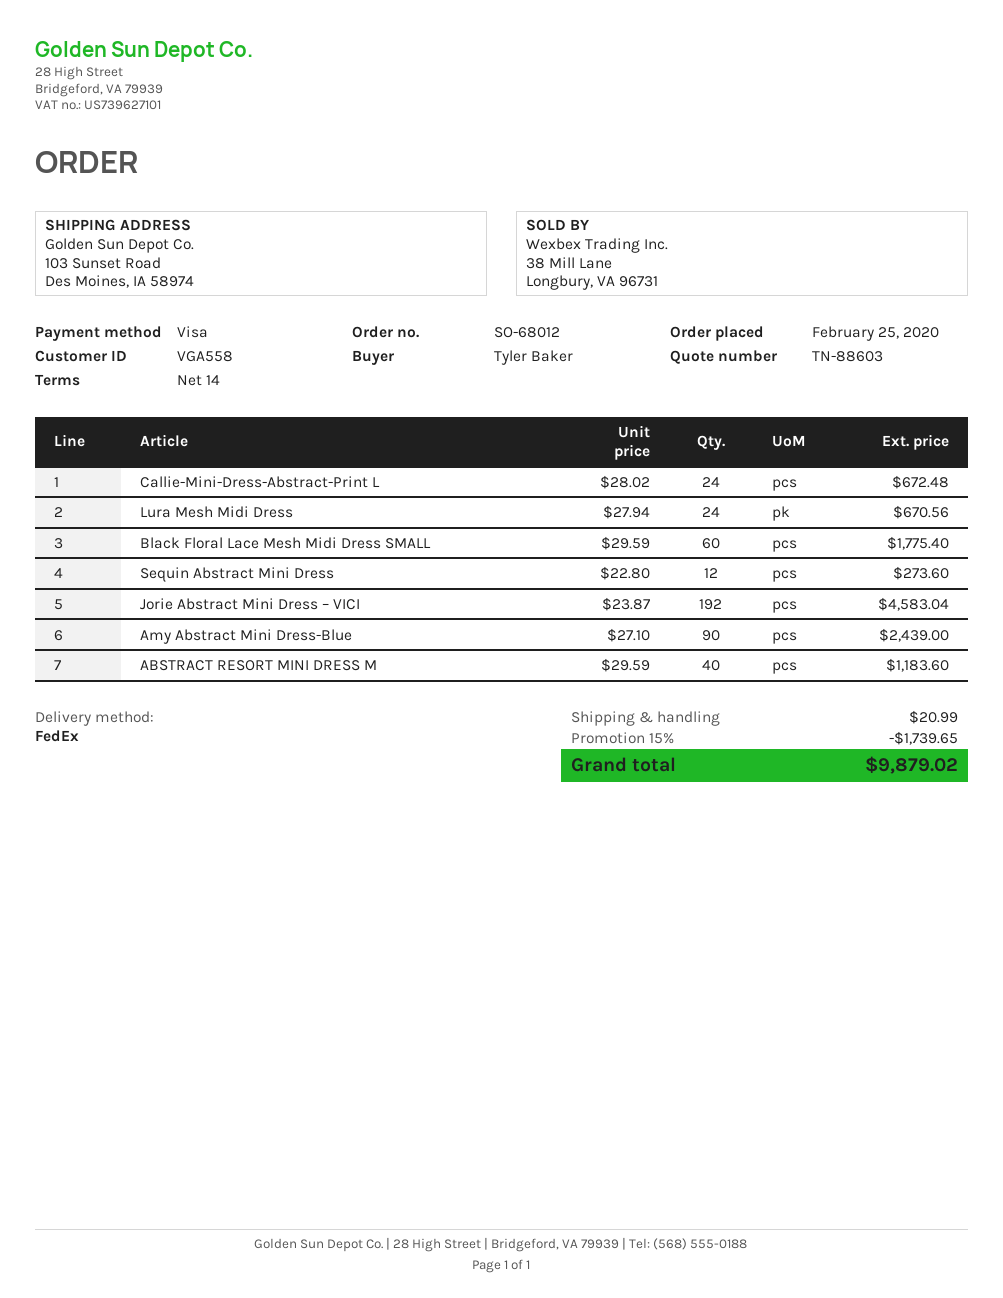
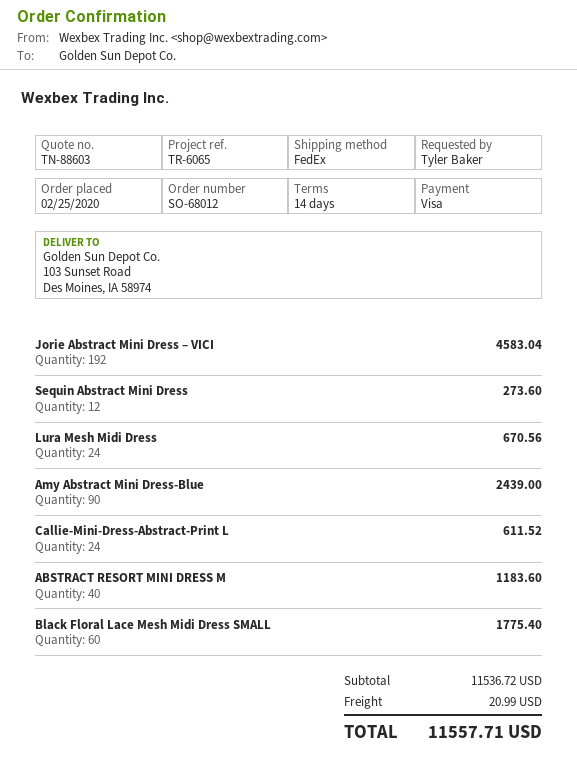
Callie-Mini-Dress-Abstract-Print L: 24 for 672.48 -> 24 for 611.52
discount: 15% = 1739.65 -> none
total: 9879.02 -> 11557.71

